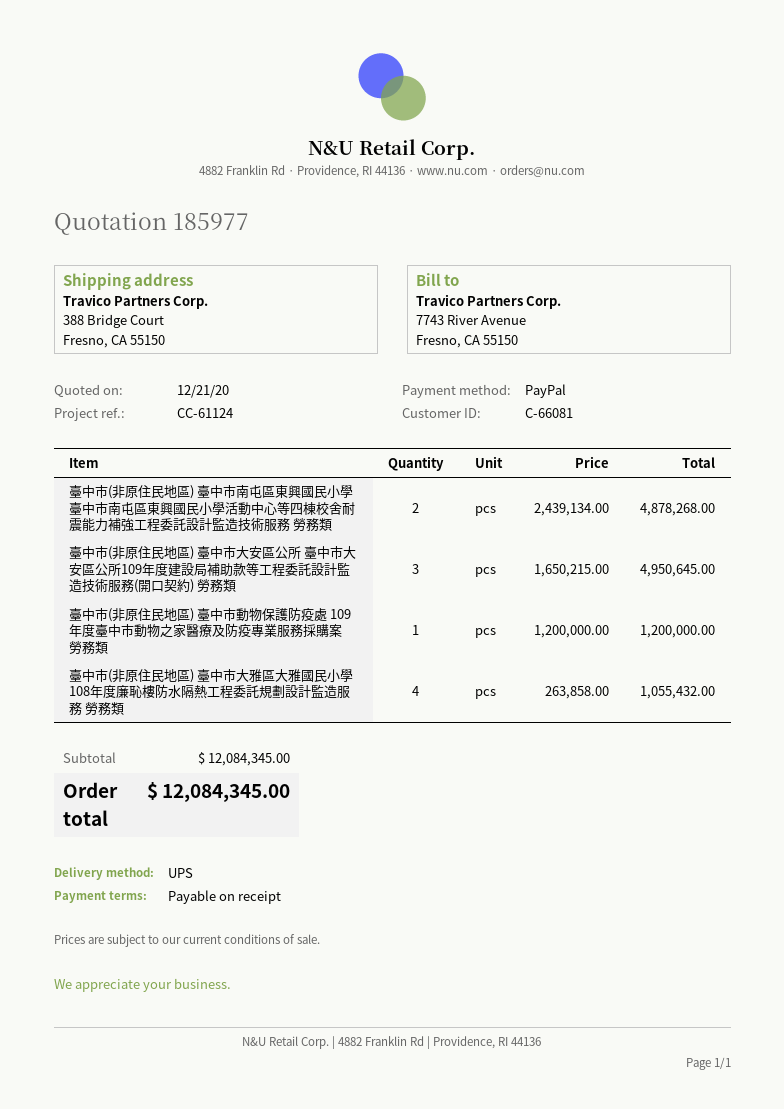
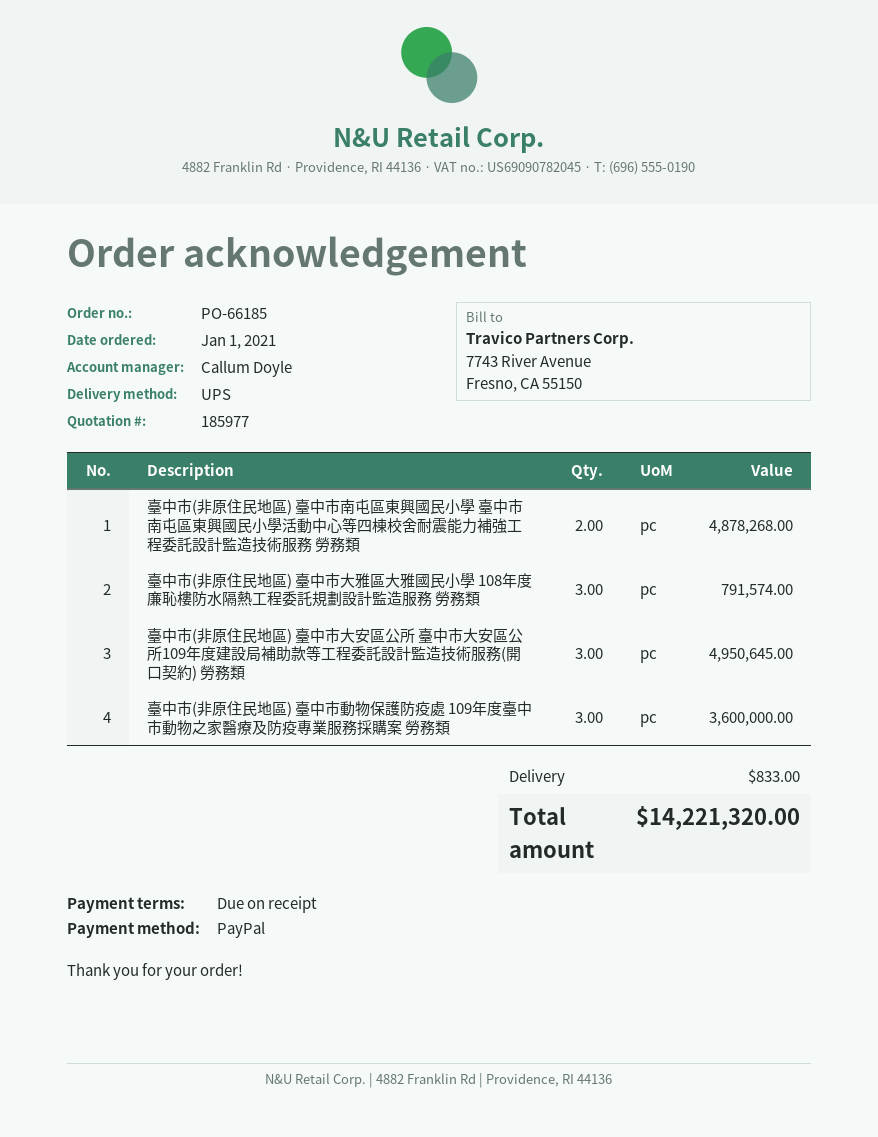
臺中市(非原住民地區) 臺中市動物保護防疫處 109年度臺中市動物之家醫療及防疫專業服務採購案 勞務類: 1 for 1200000.00 -> 3 for 3600000.00
臺中市(非原住民地區) 臺中市大雅區大雅國民小學 108年度廉恥樓防水隔熱工程委託規劃設計監造服務 勞務類: 4 for 1055432.00 -> 3 for 791574.00
shipping: none -> 833.00
total: 12084345.00 -> 14221320.00

